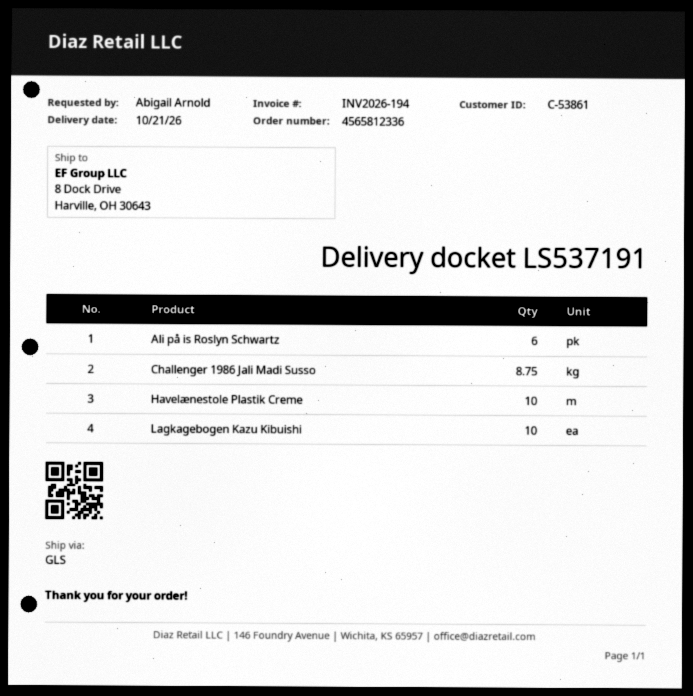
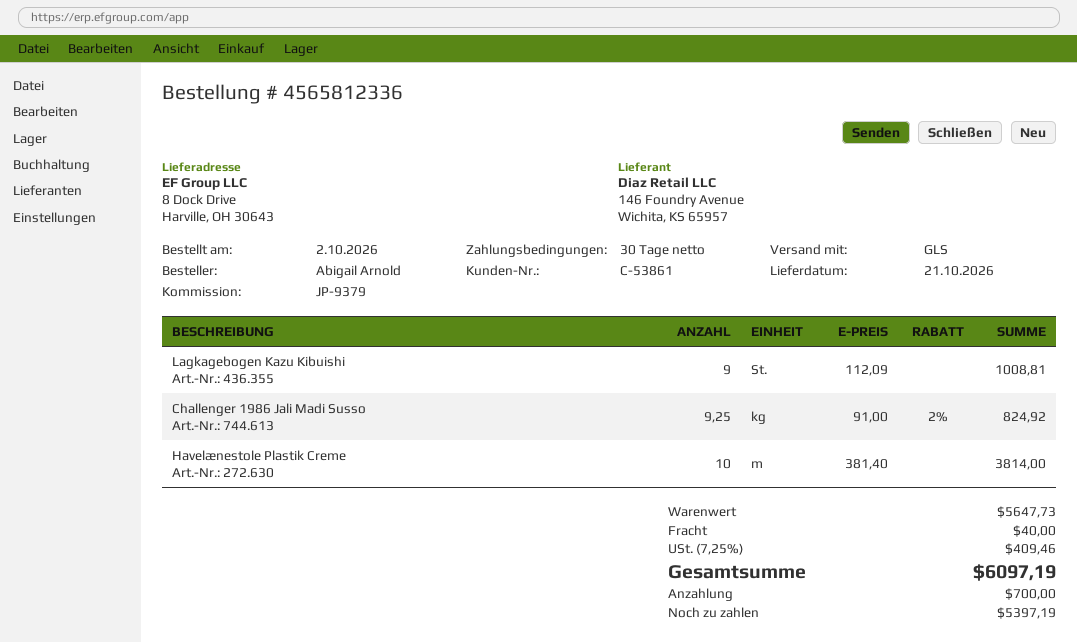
Ali på is Roslyn Schwartz: 6 -> none
Challenger 1986 Jali Madi Susso: 8.75 -> 9.25
Lagkagebogen Kazu Kibuishi: 10 -> 9

